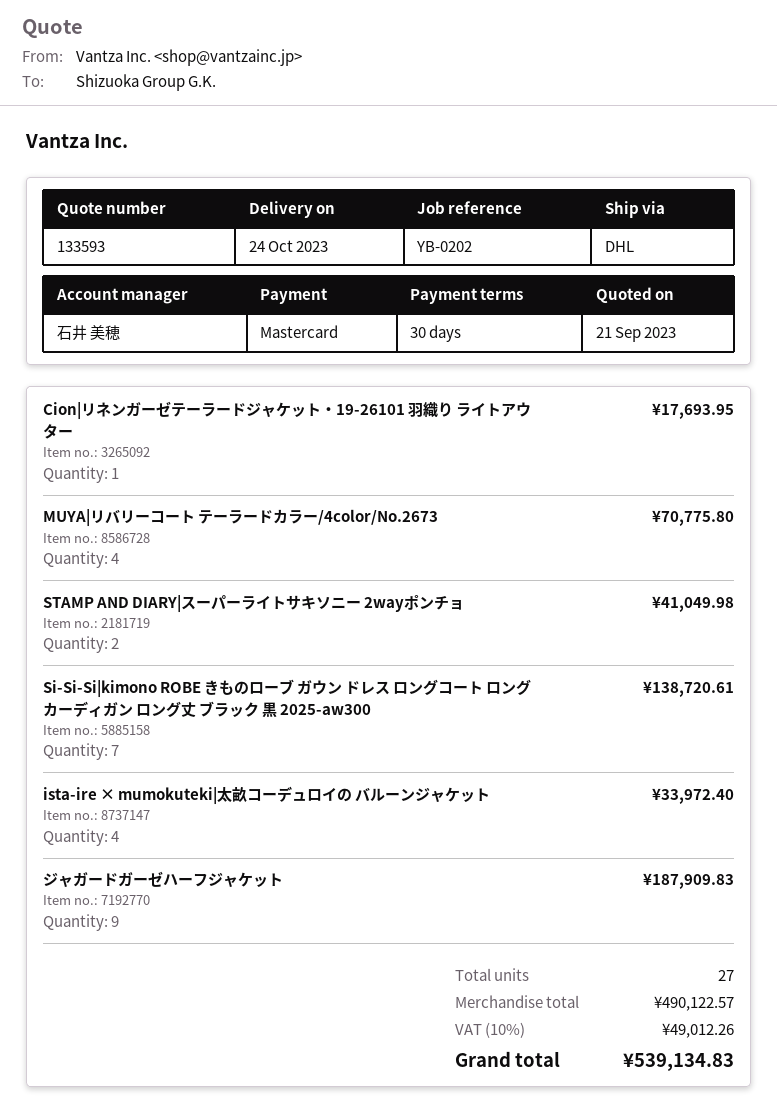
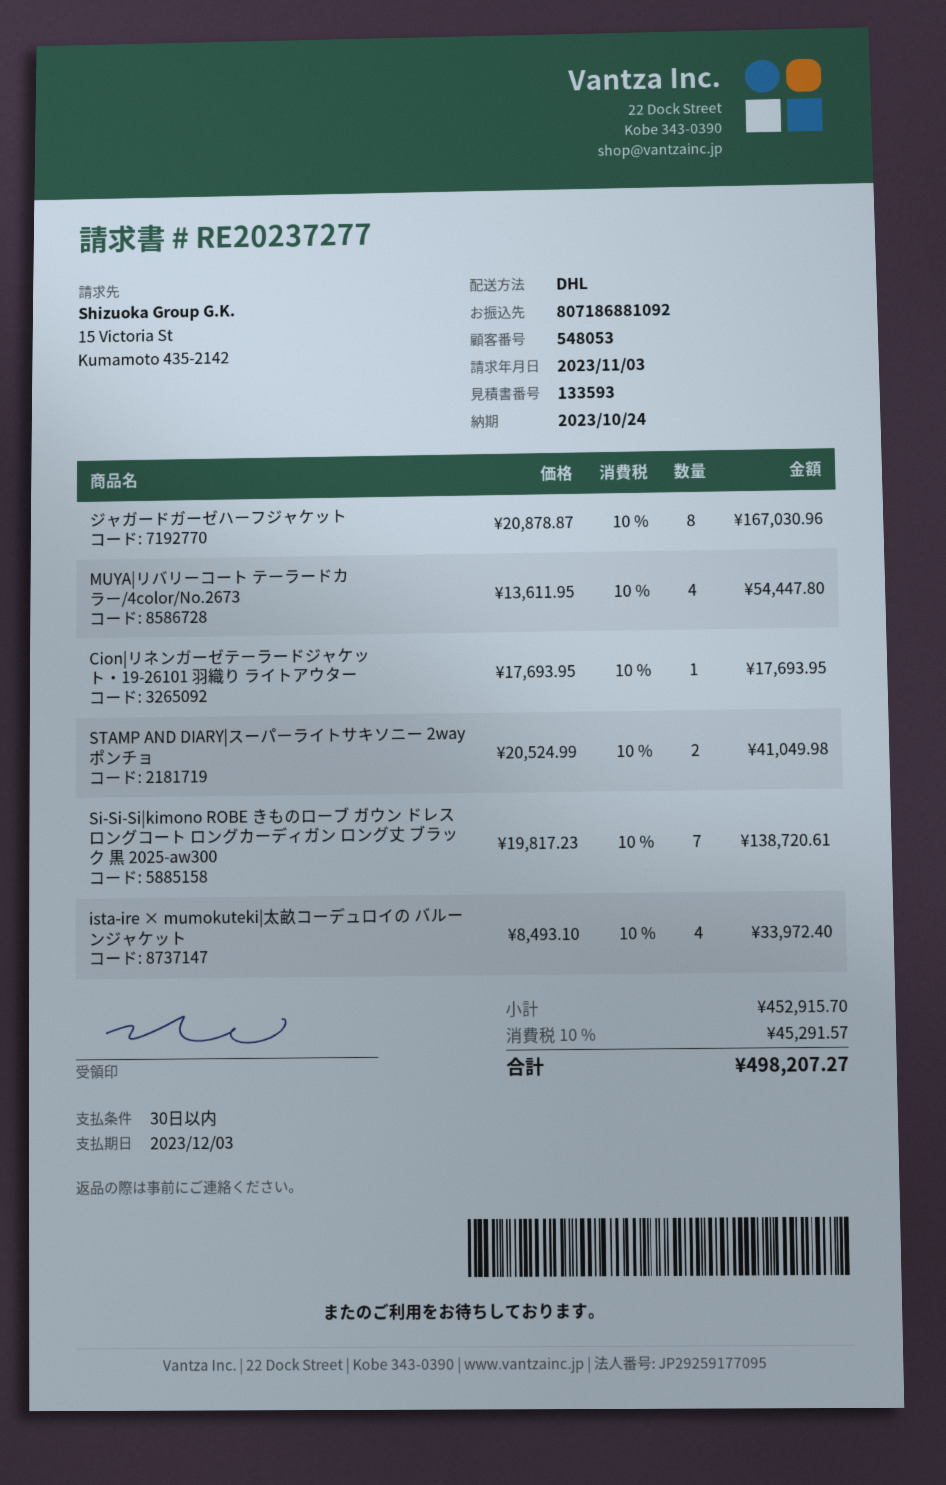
MUYA|リバリーコート テーラードカラー/4color/No.2673: 4 for 70775.80 -> 4 for 54447.80
ジャガードガーゼハーフジャケット: 9 for 187909.83 -> 8 for 167030.96
subtotal: 490122.57 -> 452915.70
tax: 10% = 49012.26 -> 10% = 45291.57
total: 539134.83 -> 498207.27

